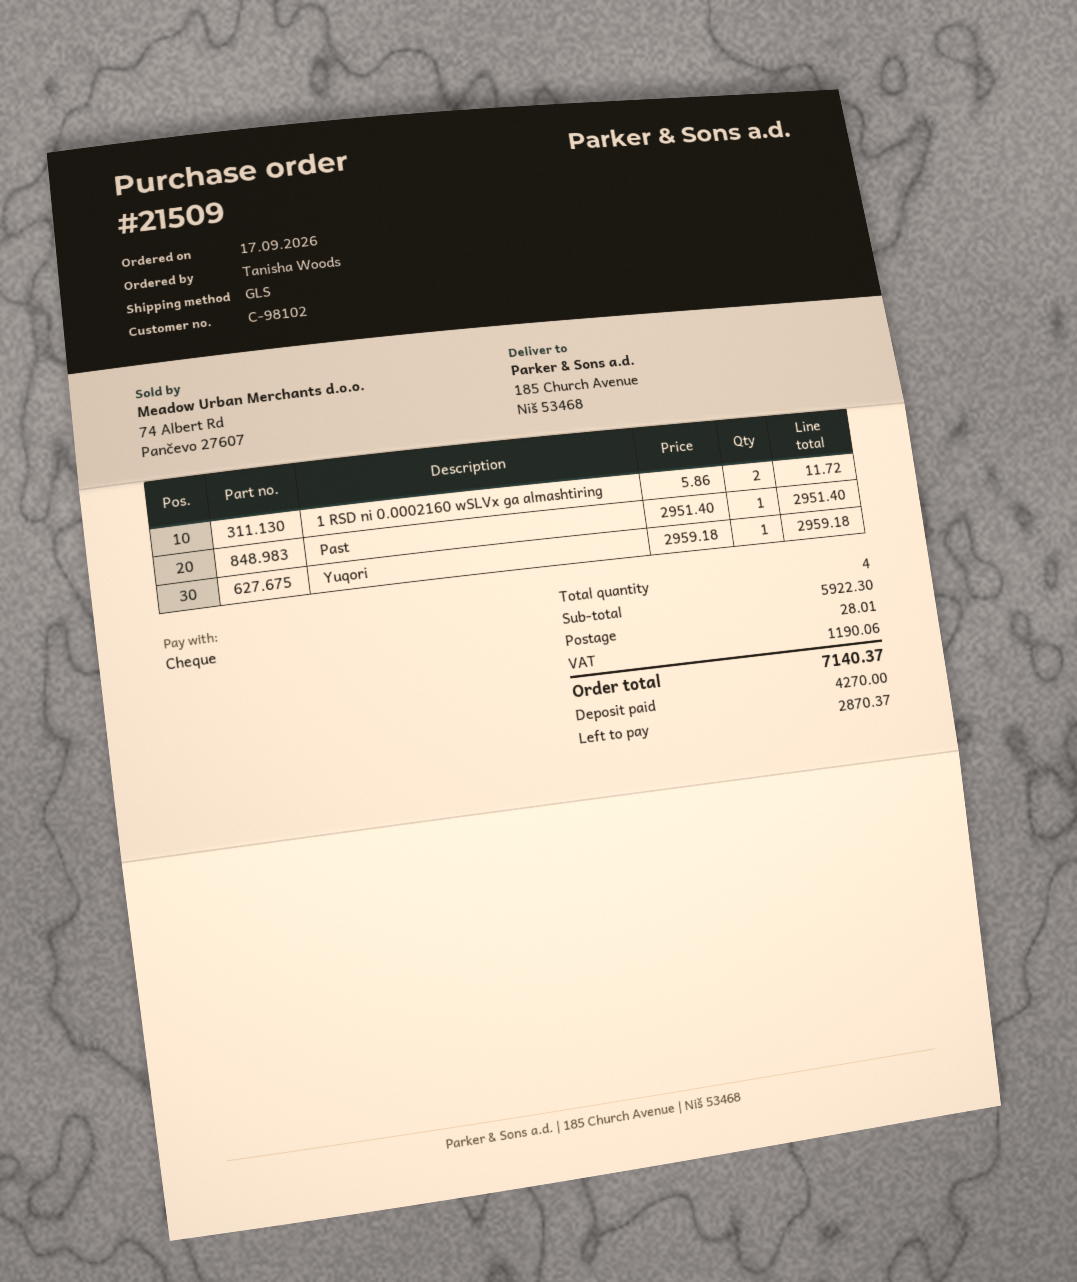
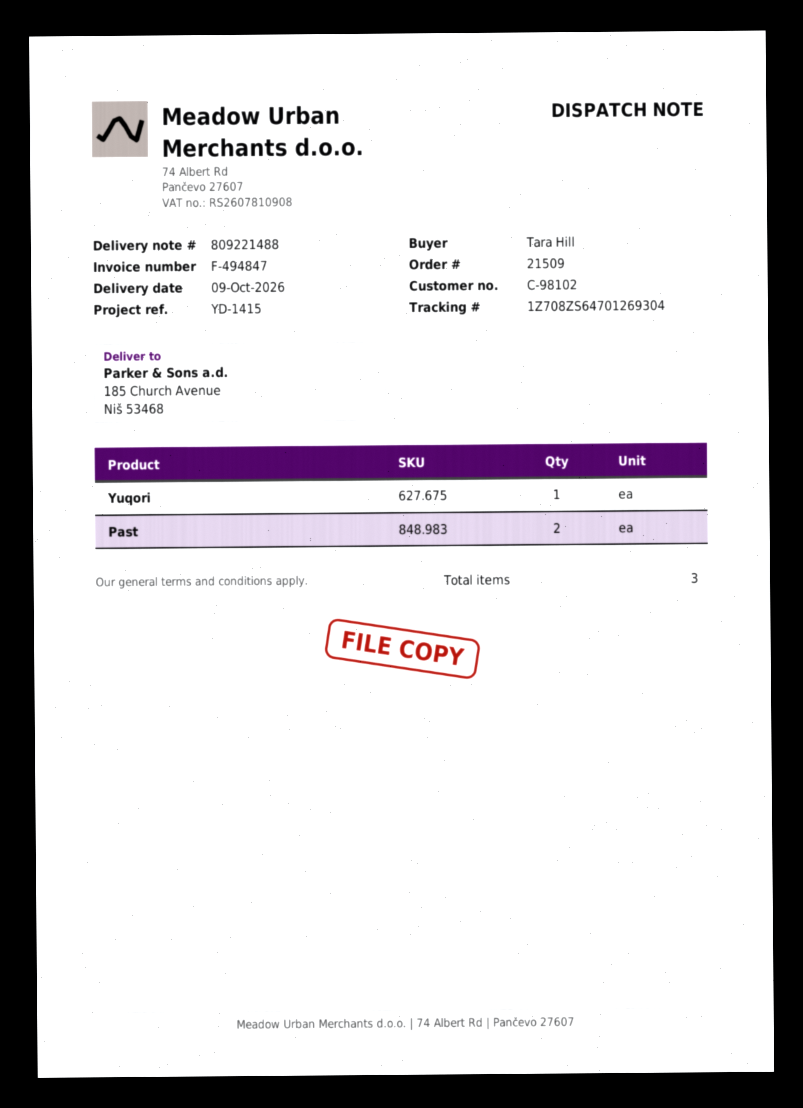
ordered by: Tanisha Woods -> Tara Hill
1 RSD ni 0.0002160 wSLVx ga almashtiring: 2 -> none
Past: 1 -> 2
total quantity: 4 -> 3

